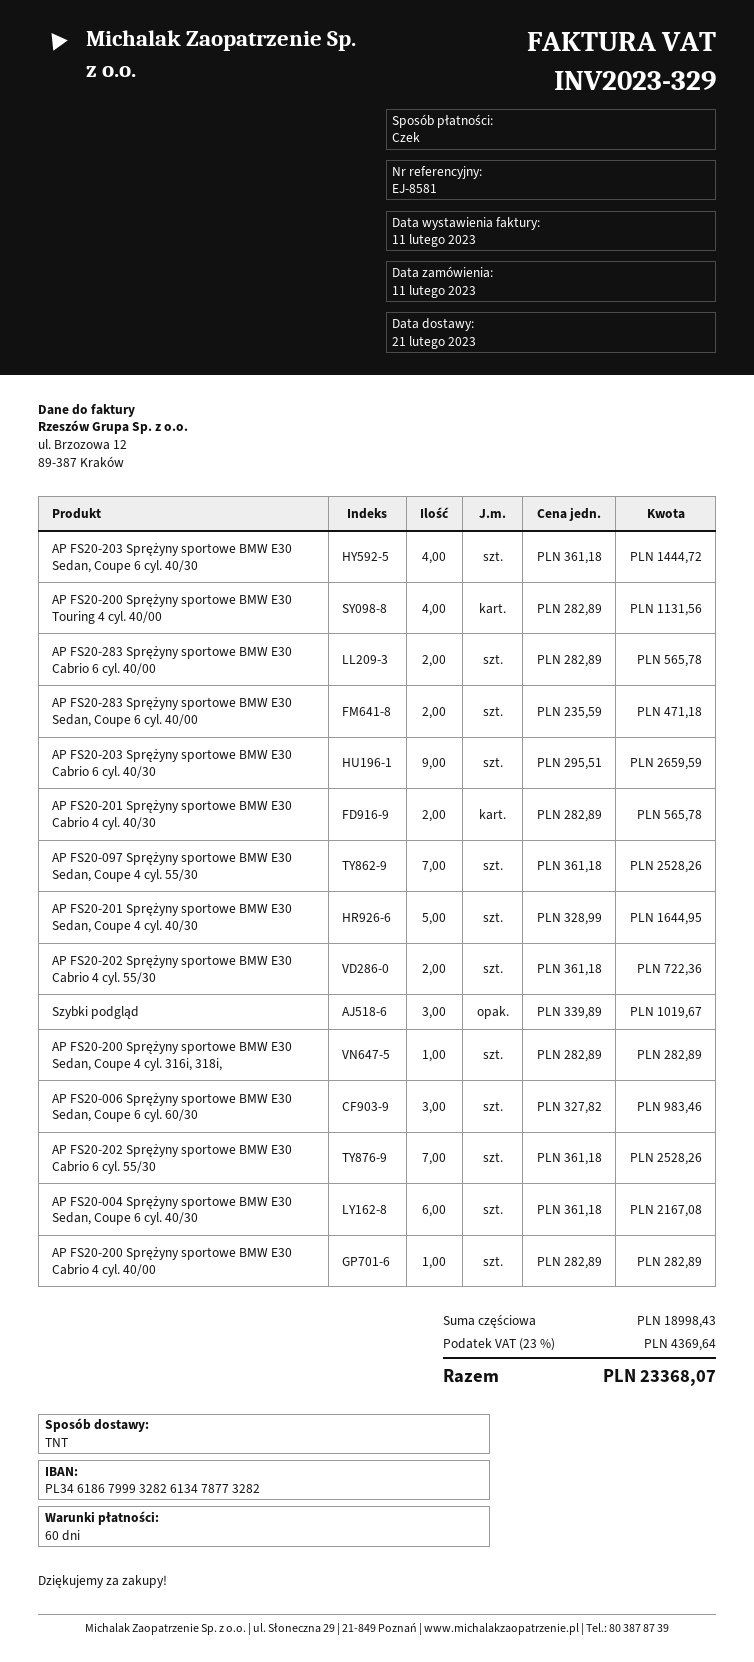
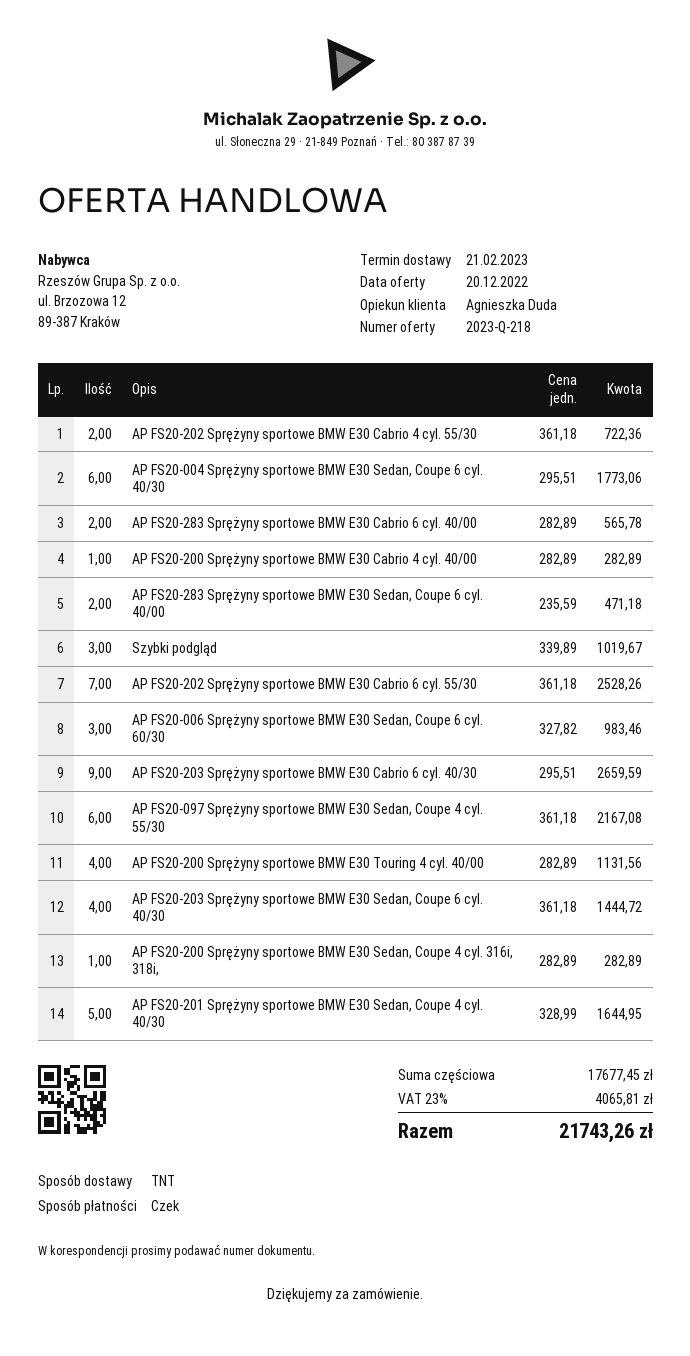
AP FS20-201 Sprężyny sportowe BMW E30 Cabrio 4 cyl. 40/30: 2 x 282.89 = 565.78 -> none
AP FS20-097 Sprężyny sportowe BMW E30 Sedan, Coupe 4 cyl. 55/30: 7 x 361.18 = 2528.26 -> 6 x 361.18 = 2167.08
AP FS20-004 Sprężyny sportowe BMW E30 Sedan, Coupe 6 cyl. 40/30: 6 x 361.18 = 2167.08 -> 6 x 295.51 = 1773.06
subtotal: 18998.43 -> 17677.45
tax: 23% = 4369.64 -> 23% = 4065.81
total: 23368.07 -> 21743.26

